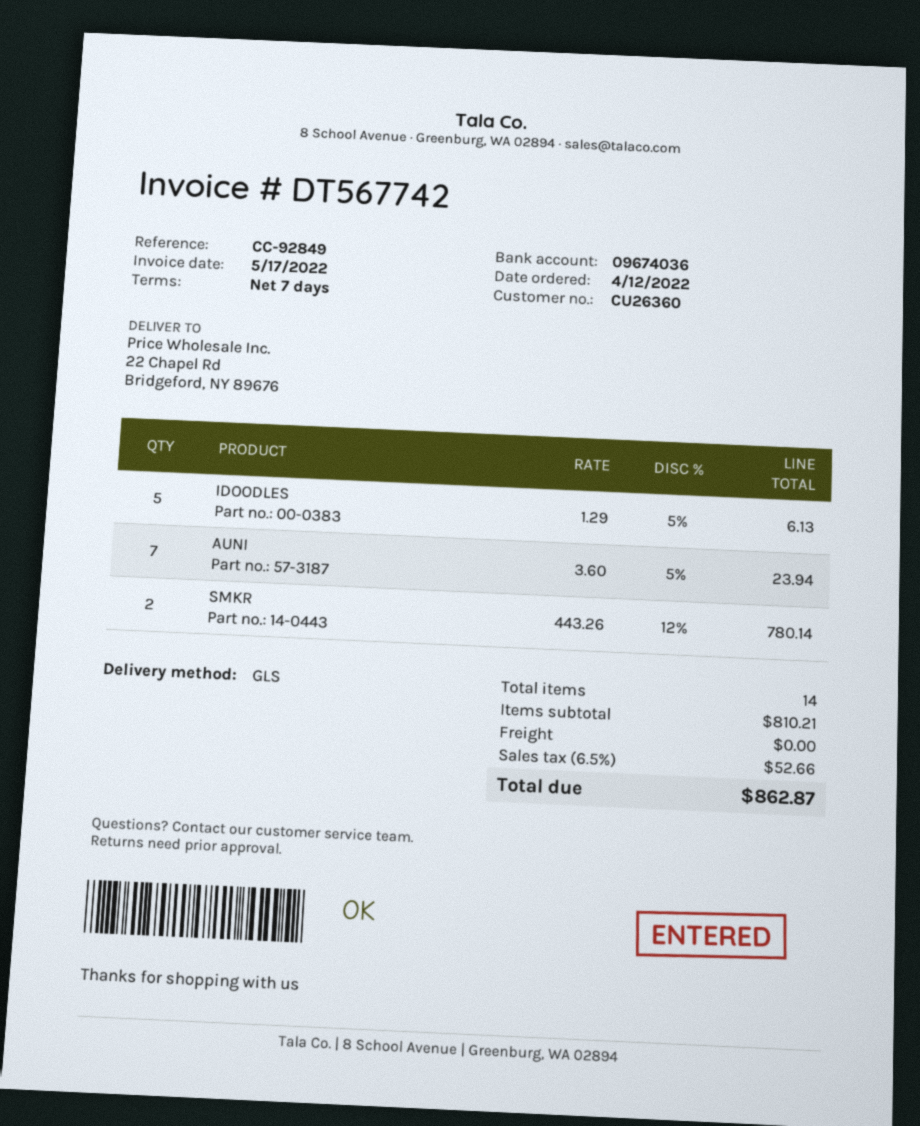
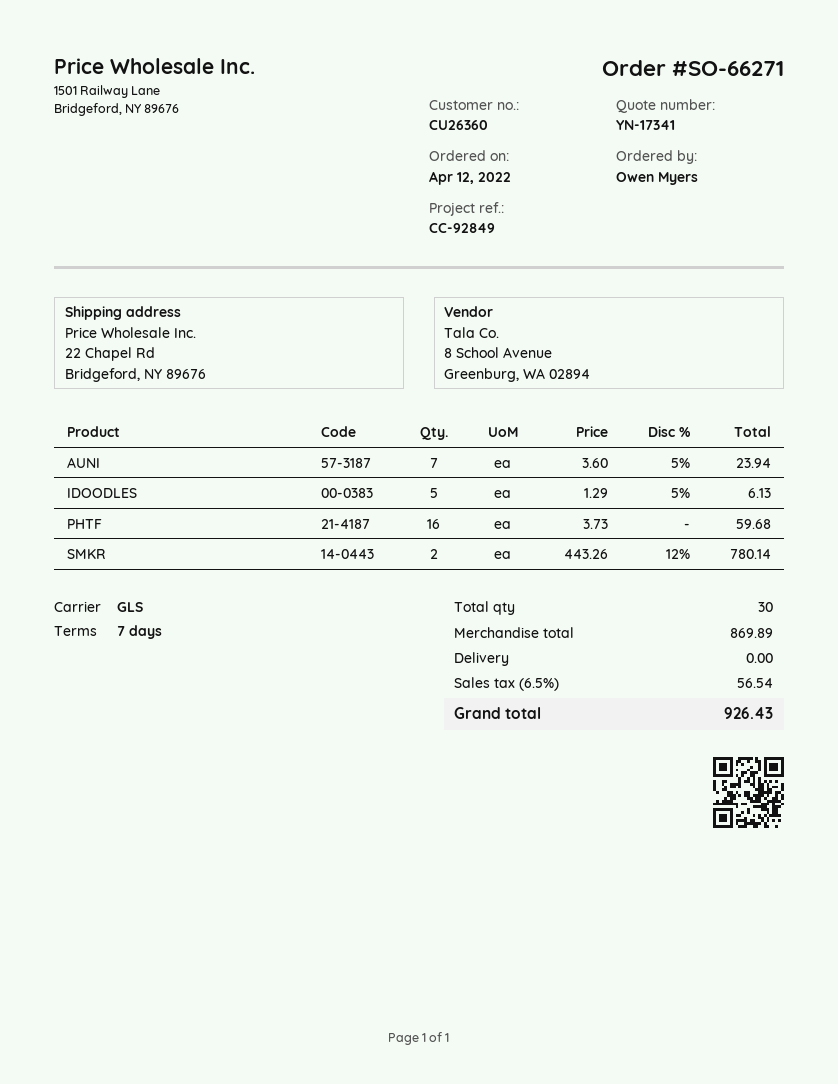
PHTF: none -> 16 x 3.73 = 59.68
total quantity: 14 -> 30
subtotal: 810.21 -> 869.89
tax: 6.5% = 52.66 -> 6.5% = 56.54
total: 862.87 -> 926.43

